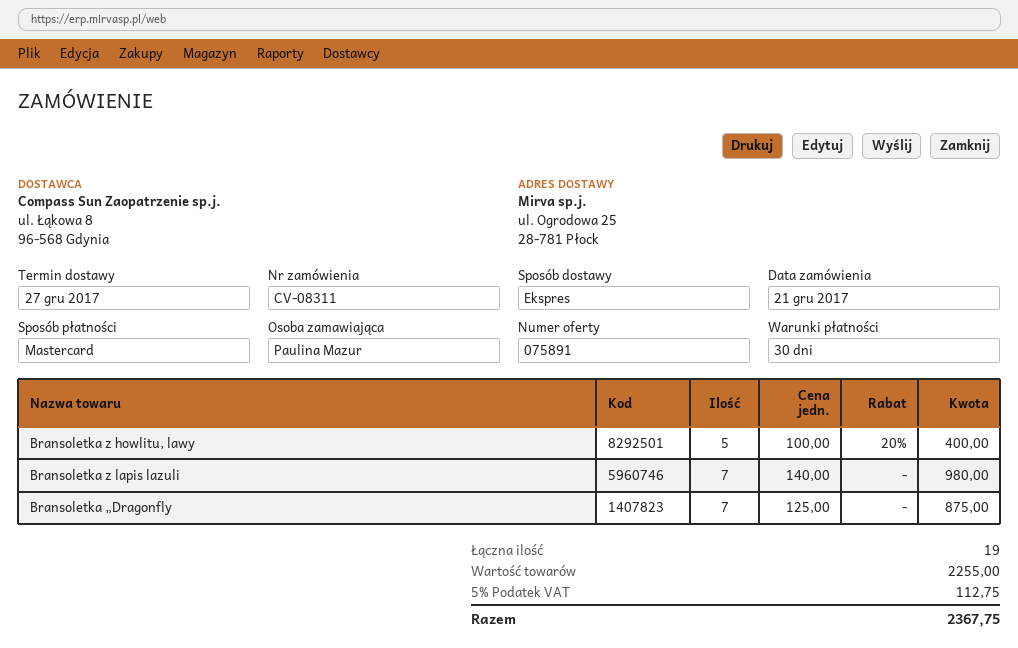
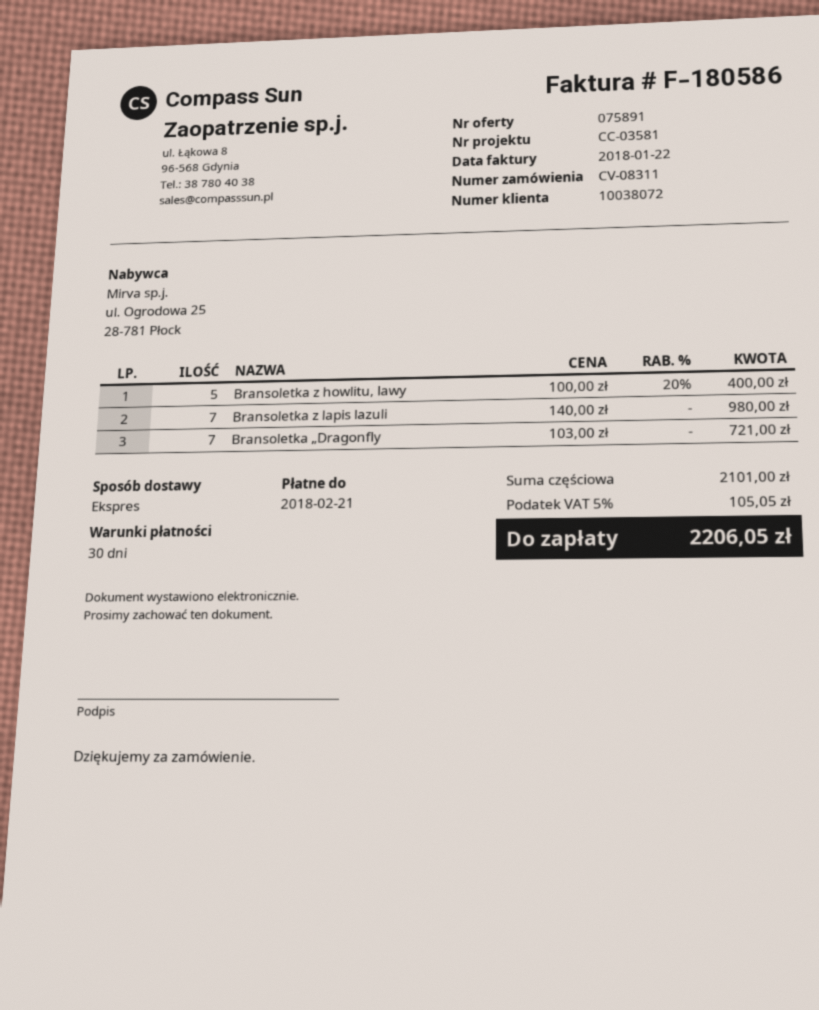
Bransoletka „Dragonfly: 7 x 125.00 = 875.00 -> 7 x 103.00 = 721.00
subtotal: 2255.00 -> 2101.00
tax: 5% = 112.75 -> 5% = 105.05
total: 2367.75 -> 2206.05

